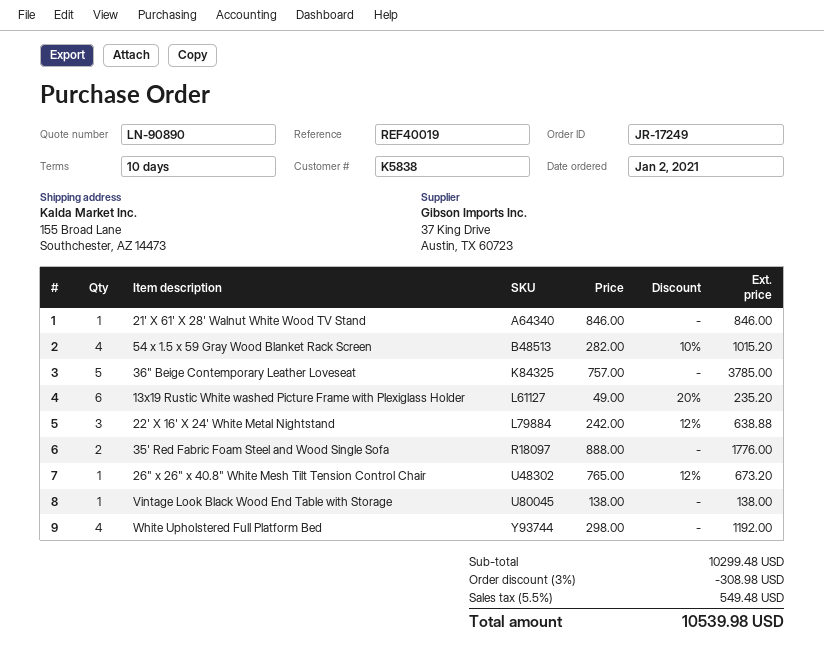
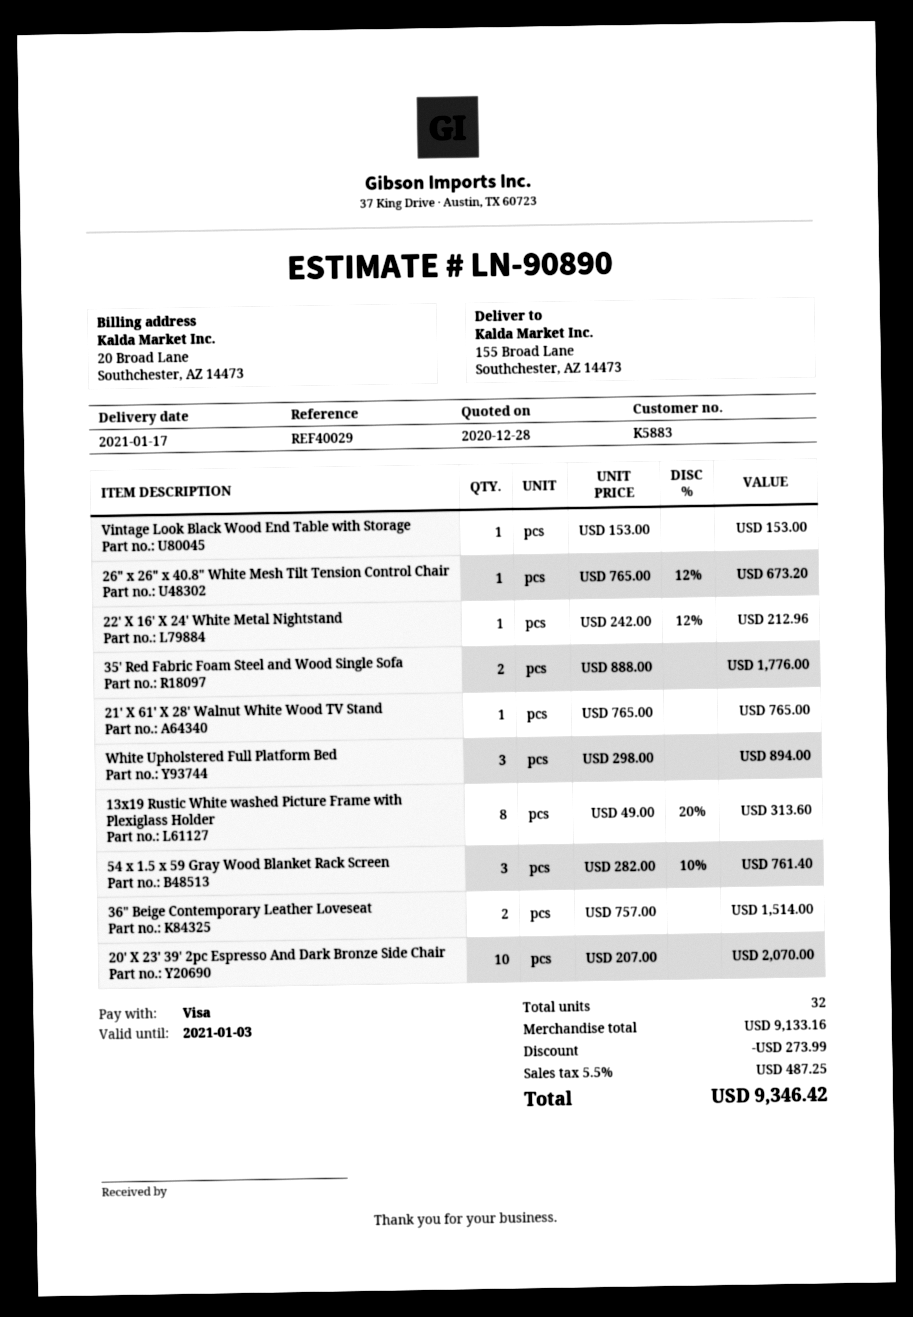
customer number: K5838 -> K5883
reference: REF40019 -> REF40029
21' X 61' X 28' Walnut White Wood TV Stand: 1 x 846.00 = 846.00 -> 1 x 765.00 = 765.00
54 x 1.5 x 59 Gray Wood Blanket Rack Screen: 4 x 282.00 - 10% = 1015.20 -> 3 x 282.00 - 10% = 761.40
36" Beige Contemporary Leather Loveseat: 5 x 757.00 = 3785.00 -> 2 x 757.00 = 1514.00
13x19 Rustic White washed Picture Frame with Plexiglass Holder: 6 x 49.00 - 20% = 235.20 -> 8 x 49.00 - 20% = 313.60
22' X 16' X 24' White Metal Nightstand: 3 x 242.00 - 12% = 638.88 -> 1 x 242.00 - 12% = 212.96
Vintage Look Black Wood End Table with Storage: 1 x 138.00 = 138.00 -> 1 x 153.00 = 153.00
White Upholstered Full Platform Bed: 4 x 298.00 = 1192.00 -> 3 x 298.00 = 894.00
20' X 23' 39' 2pc Espresso And Dark Bronze Side Chair: none -> 10 x 207.00 = 2070.00
subtotal: 10299.48 -> 9133.16
discount: 308.98 -> 273.99
tax: 5.5% = 549.48 -> 5.5% = 487.25
total: 10539.98 -> 9346.42

